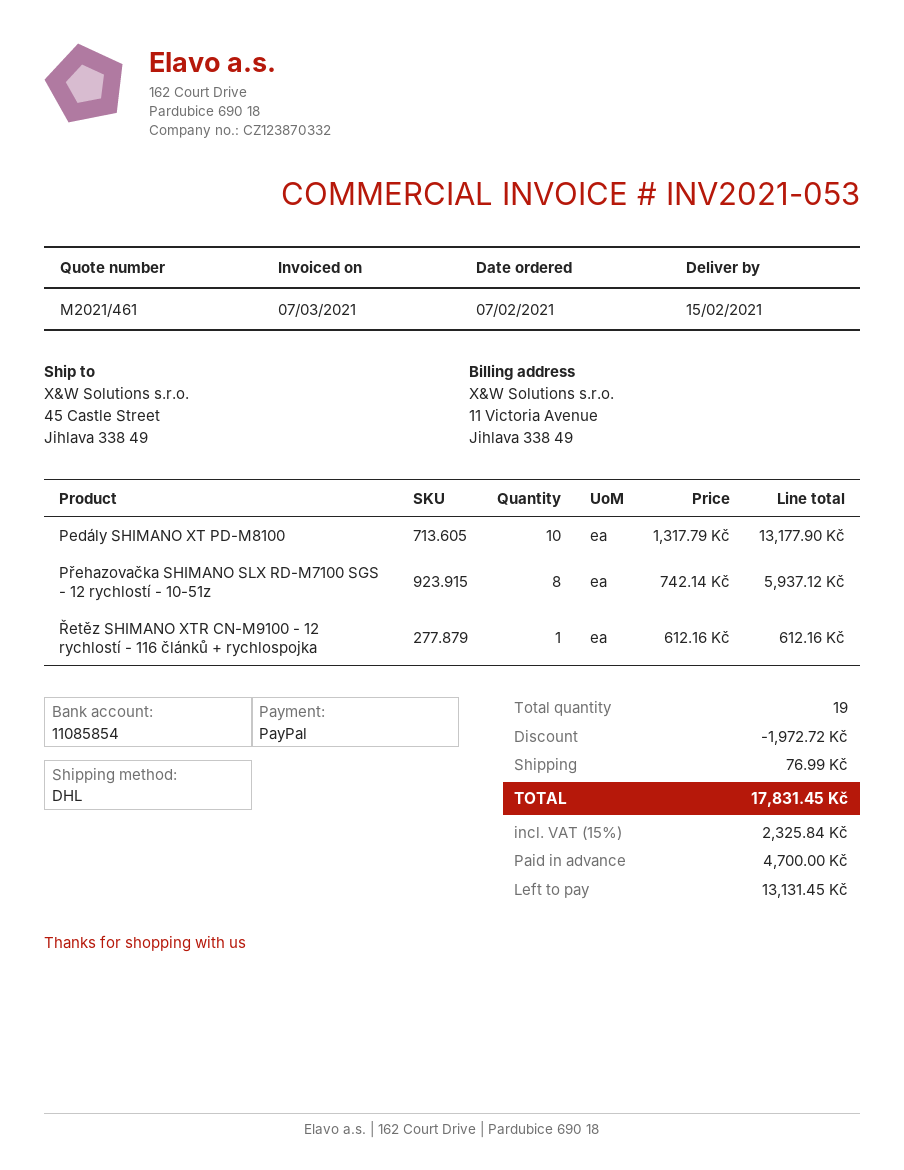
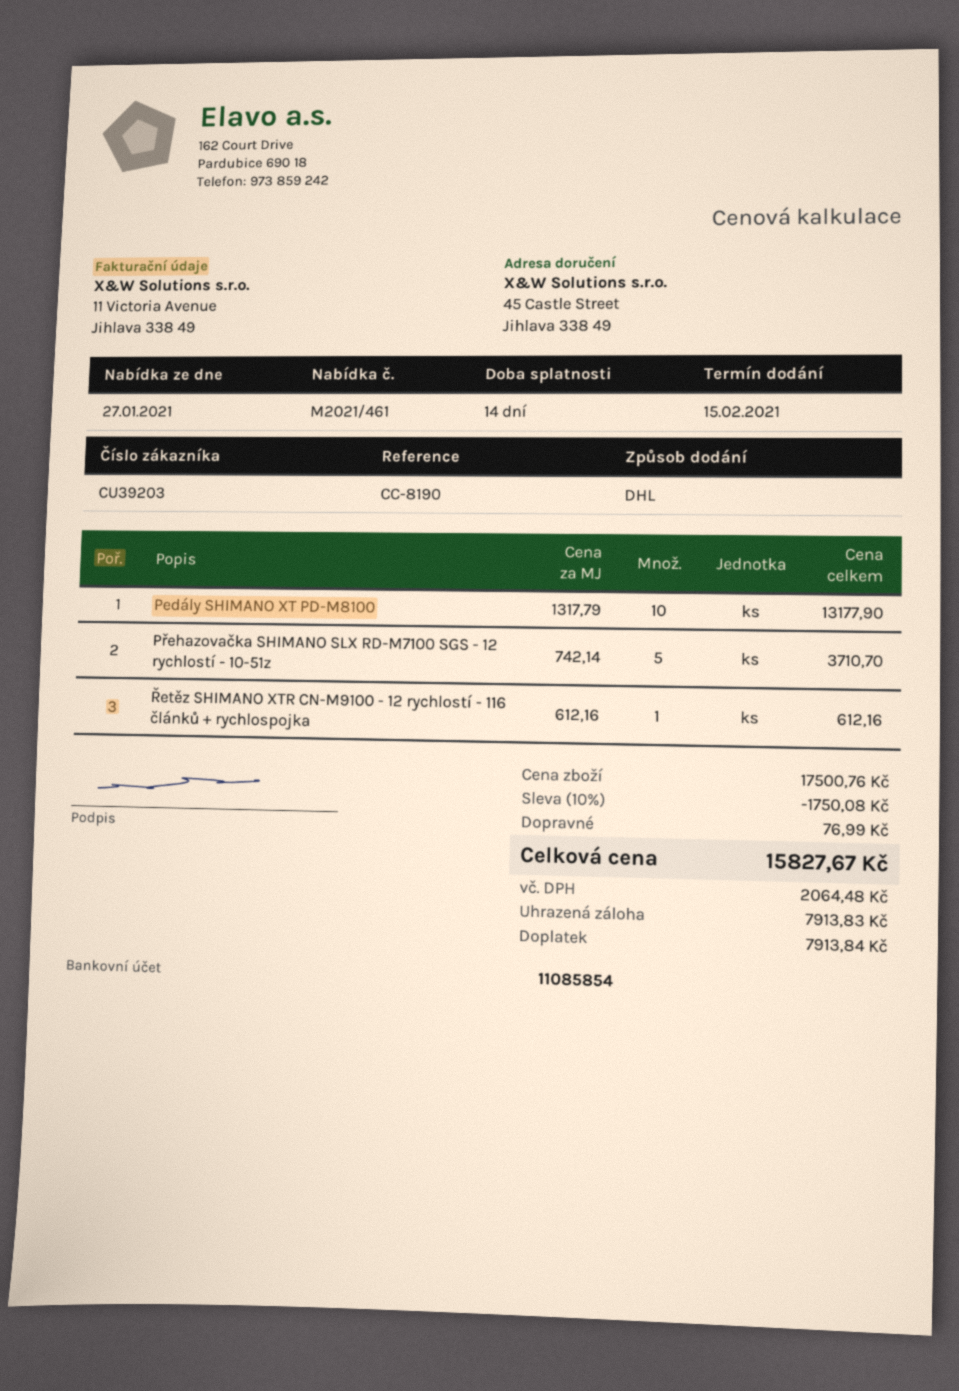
Přehazovačka SHIMANO SLX RD-M7100 SGS - 12 rychlostí - 10-51z: 8 x 742.14 = 5937.12 -> 5 x 742.14 = 3710.70
discount: 1972.72 -> 1750.08
tax: 2325.84 -> 2064.48
total: 17831.45 -> 15827.67
deposit: 4700.00 -> 7913.83
balance: 13131.45 -> 7913.84

